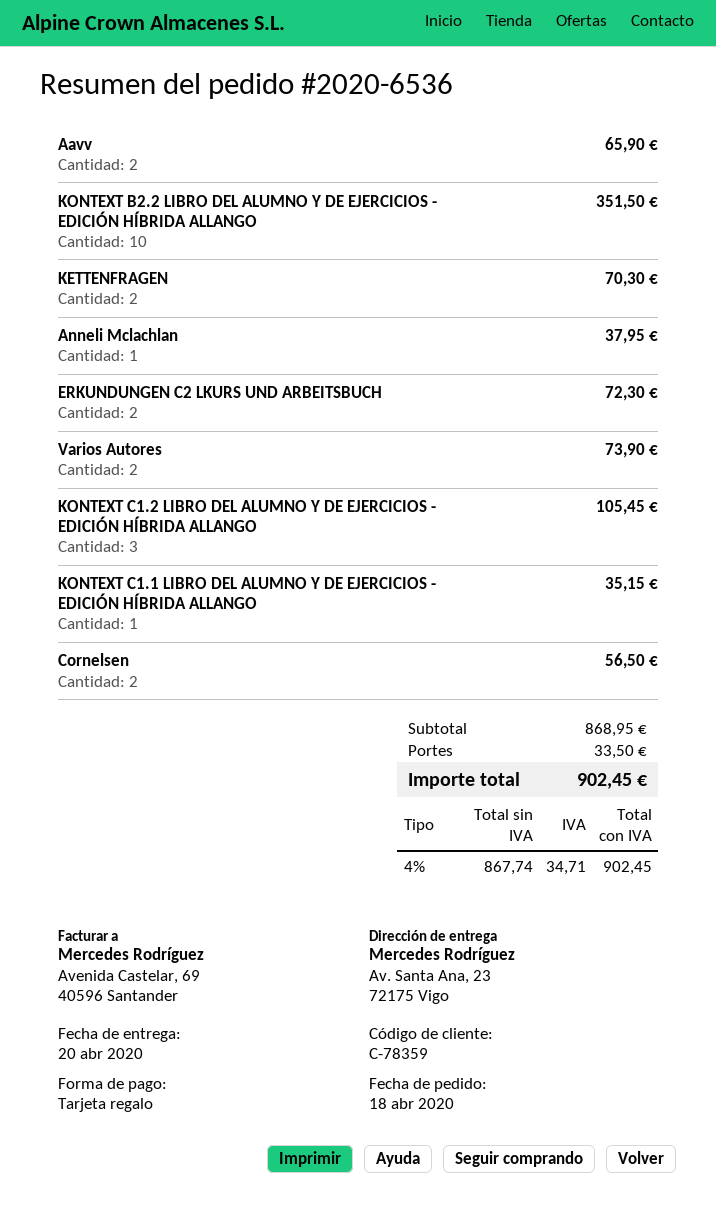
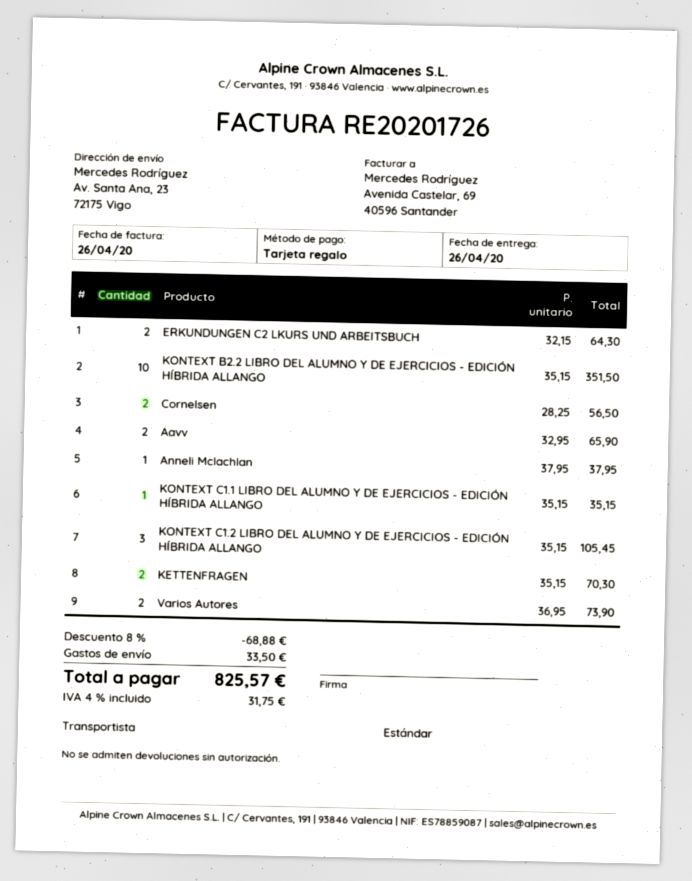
delivery date: 2020-04-20 -> 2020-04-26
ERKUNDUNGEN C2 LKURS UND ARBEITSBUCH: 2 for 72.30 -> 2 for 64.30
discount: none -> 8% = 68.88
tax: 4% = 34.71 -> 4% = 31.75
total: 902.45 -> 825.57

